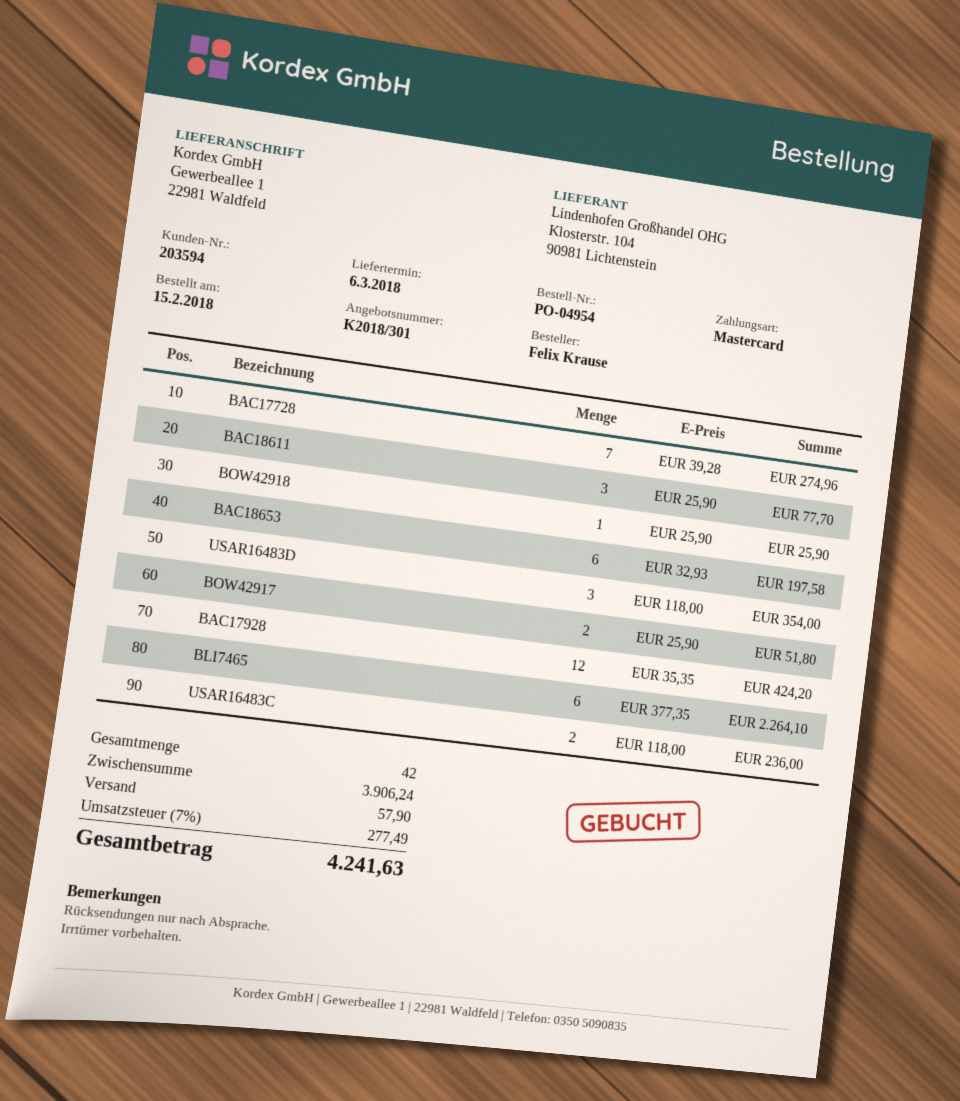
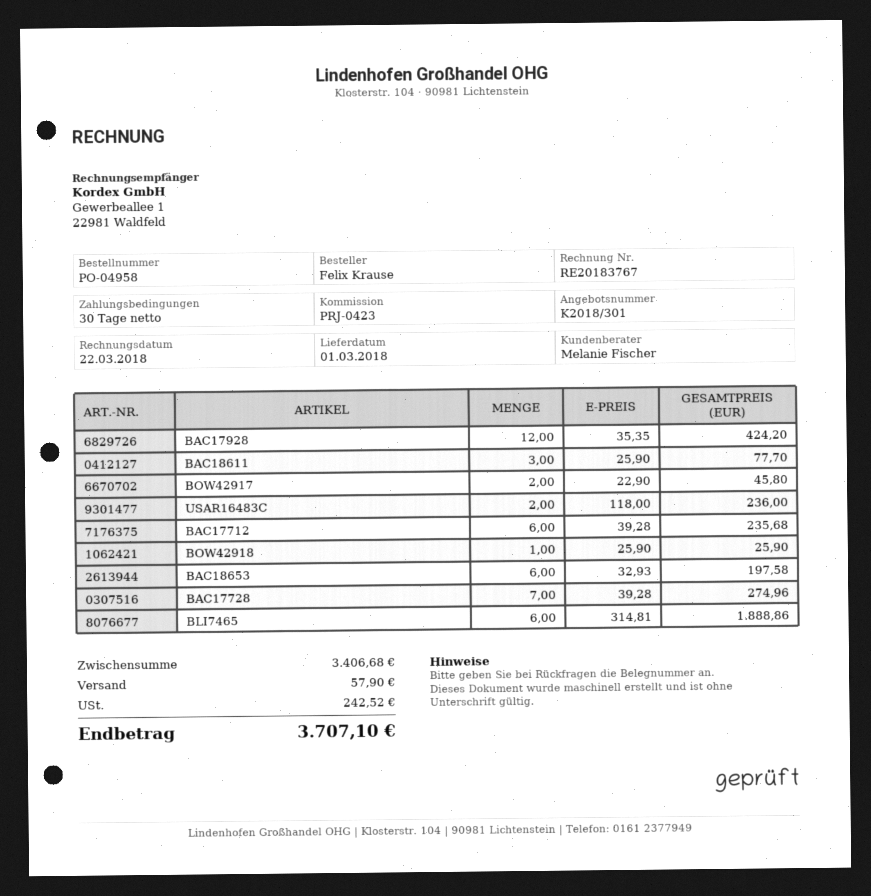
order number: PO-04954 -> PO-04958
delivery date: 2018-03-06 -> 2018-03-01
USAR16483D: 3 x 118.00 = 354.00 -> none
BOW42917: 2 x 25.90 = 51.80 -> 2 x 22.90 = 45.80
BLI7465: 6 x 377.35 = 2264.10 -> 6 x 314.81 = 1888.86
BAC17712: none -> 6 x 39.28 = 235.68
subtotal: 3906.24 -> 3406.68
tax: 277.49 -> 242.52
total: 4241.63 -> 3707.10

